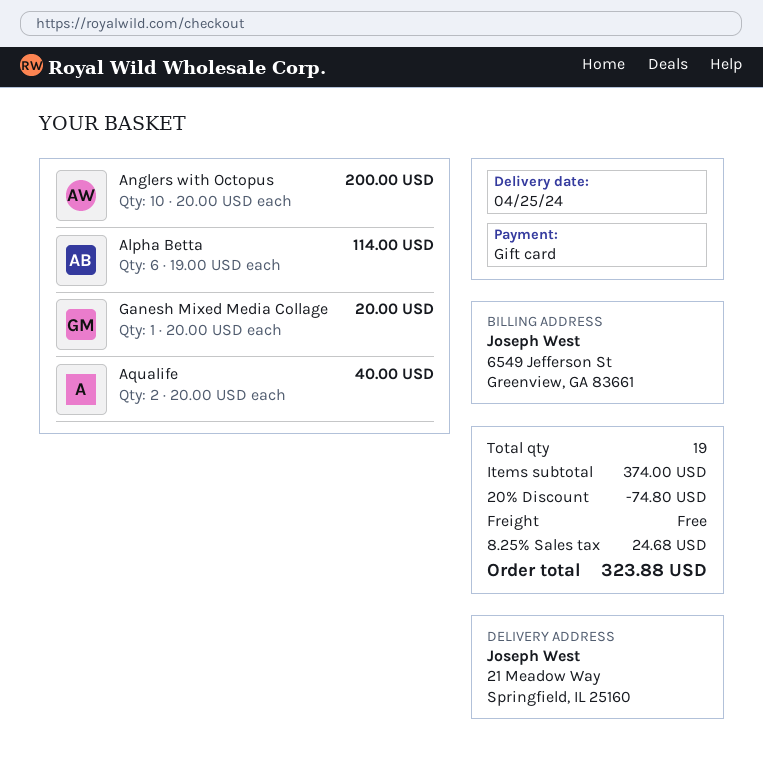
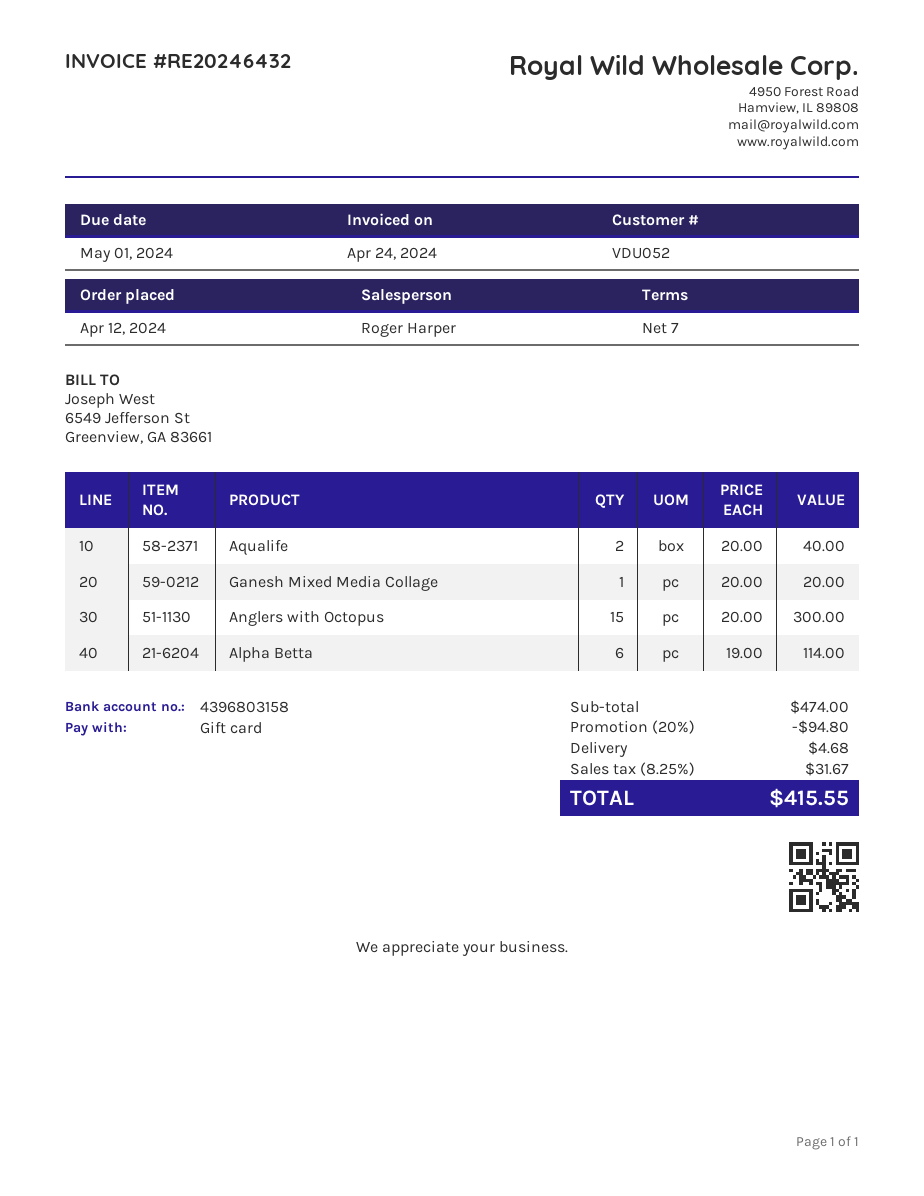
Anglers with Octopus: 10 x 20.00 = 200.00 -> 15 x 20.00 = 300.00
subtotal: 374.00 -> 474.00
discount: 20% = 74.80 -> 20% = 94.80
shipping: 0.00 -> 4.68
tax: 8.25% = 24.68 -> 8.25% = 31.67
total: 323.88 -> 415.55

